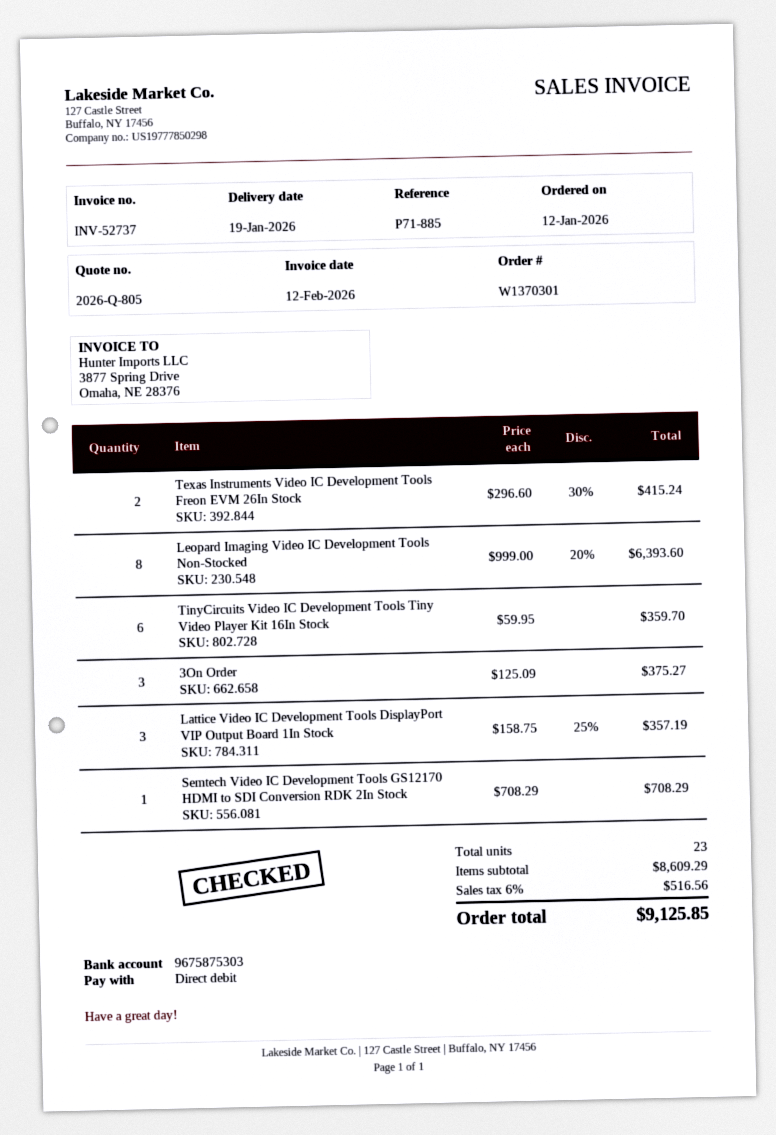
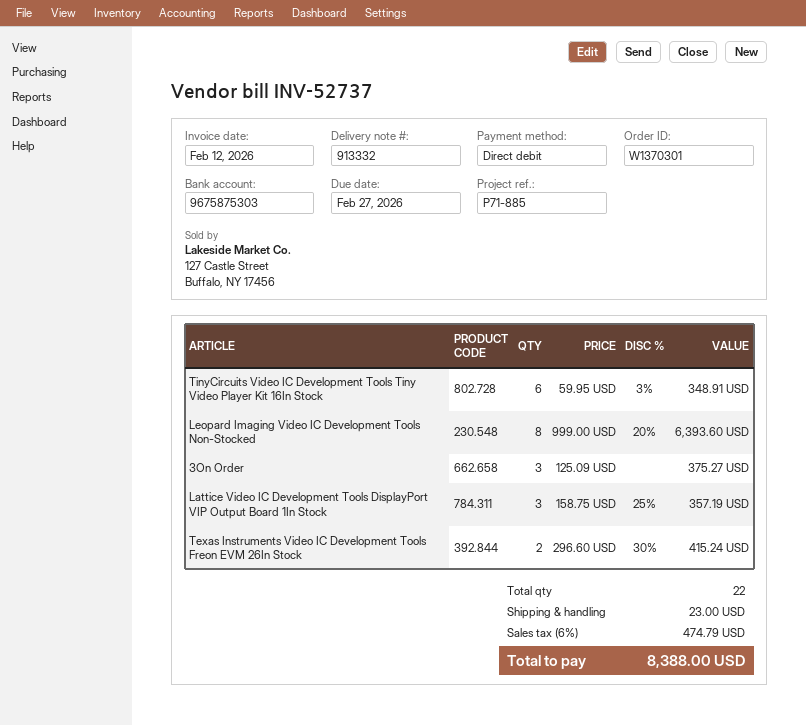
TinyCircuits Video IC Development Tools Tiny Video Player Kit 16In Stock: 6 x 59.95 = 359.70 -> 6 x 59.95 - 3% = 348.91
Semtech Video IC Development Tools GS12170 HDMI to SDI Conversion RDK 2In Stock: 1 x 708.29 = 708.29 -> none
total quantity: 23 -> 22
shipping: none -> 23.00
tax: 6% = 516.56 -> 6% = 474.79
total: 9125.85 -> 8388.00

